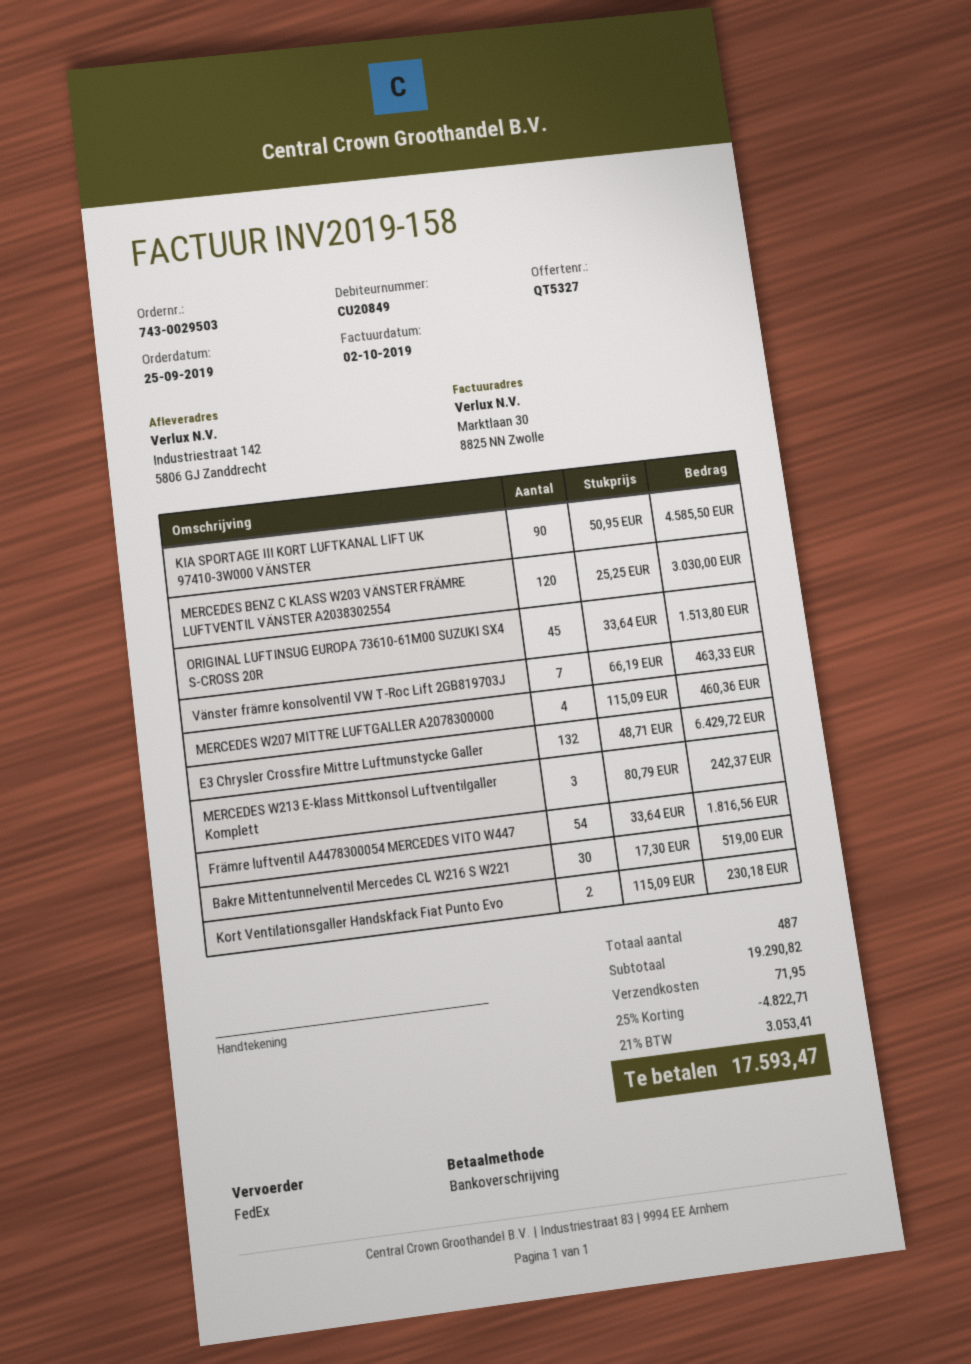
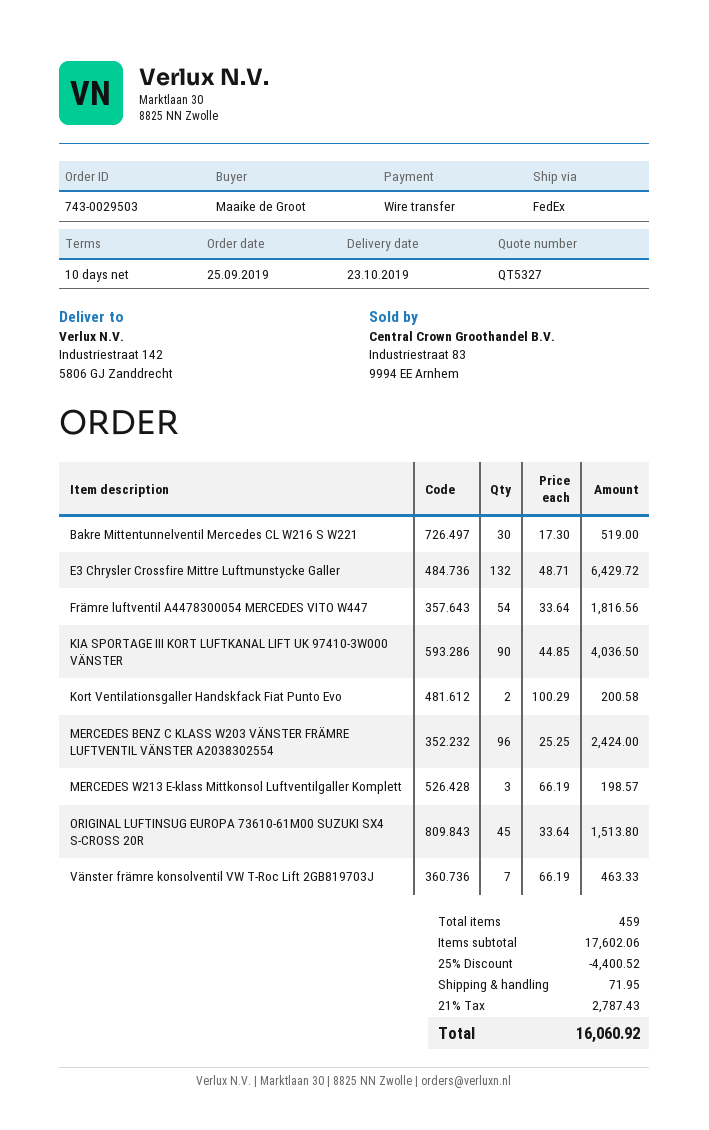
KIA SPORTAGE III KORT LUFTKANAL LIFT UK 97410-3W000 VÄNSTER: 90 x 50.95 = 4585.50 -> 90 x 44.85 = 4036.50
MERCEDES BENZ C KLASS W203 VÄNSTER FRÄMRE LUFTVENTIL VÄNSTER A2038302554: 120 x 25.25 = 3030.00 -> 96 x 25.25 = 2424.00
MERCEDES W207 MITTRE LUFTGALLER A2078300000: 4 x 115.09 = 460.36 -> none
MERCEDES W213 E-klass Mittkonsol Luftventilgaller Komplett: 3 x 80.79 = 242.37 -> 3 x 66.19 = 198.57
Kort Ventilationsgaller Handskfack Fiat Punto Evo: 2 x 115.09 = 230.18 -> 2 x 100.29 = 200.58
total quantity: 487 -> 459
subtotal: 19290.82 -> 17602.06
discount: 25% = 4822.71 -> 25% = 4400.52
tax: 21% = 3053.41 -> 21% = 2787.43
total: 17593.47 -> 16060.92

